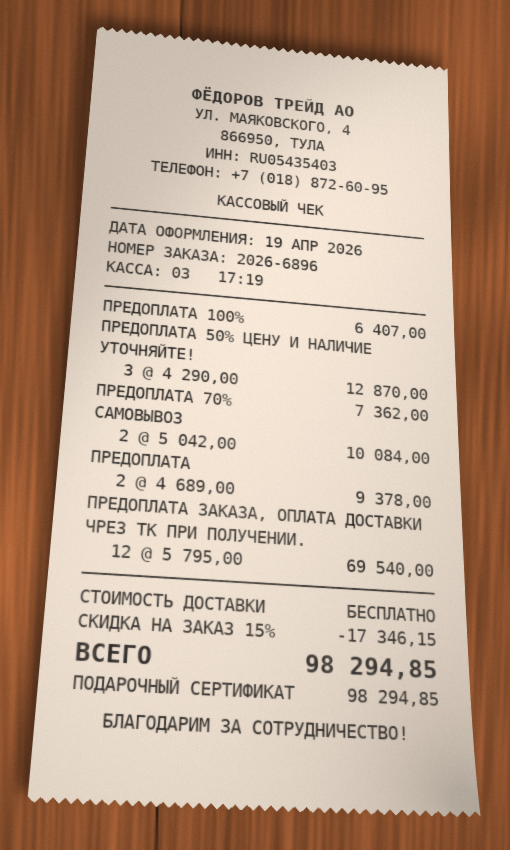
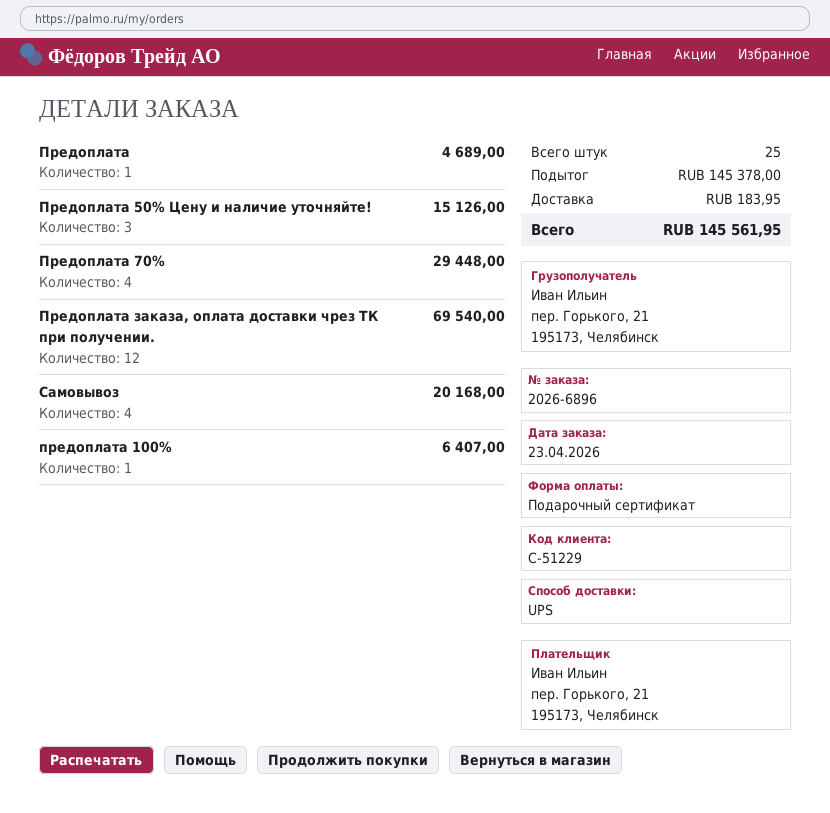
order date: 2026-04-19 -> 2026-04-23
ПРЕДОПЛАТА 50% ЦЕНУ И НАЛИЧИЕ УТОЧНЯЙТЕ!: 3 for 12870.00 -> 3 for 15126.00
ПРЕДОПЛАТА 70%: 1 for 7362.00 -> 4 for 29448.00
САМОВЫВОЗ: 2 for 10084.00 -> 4 for 20168.00
ПРЕДОПЛАТА: 2 for 9378.00 -> 1 for 4689.00
discount: 15% = 17346.15 -> none
shipping: 0.00 -> 183.95
total: 98294.85 -> 145561.95

